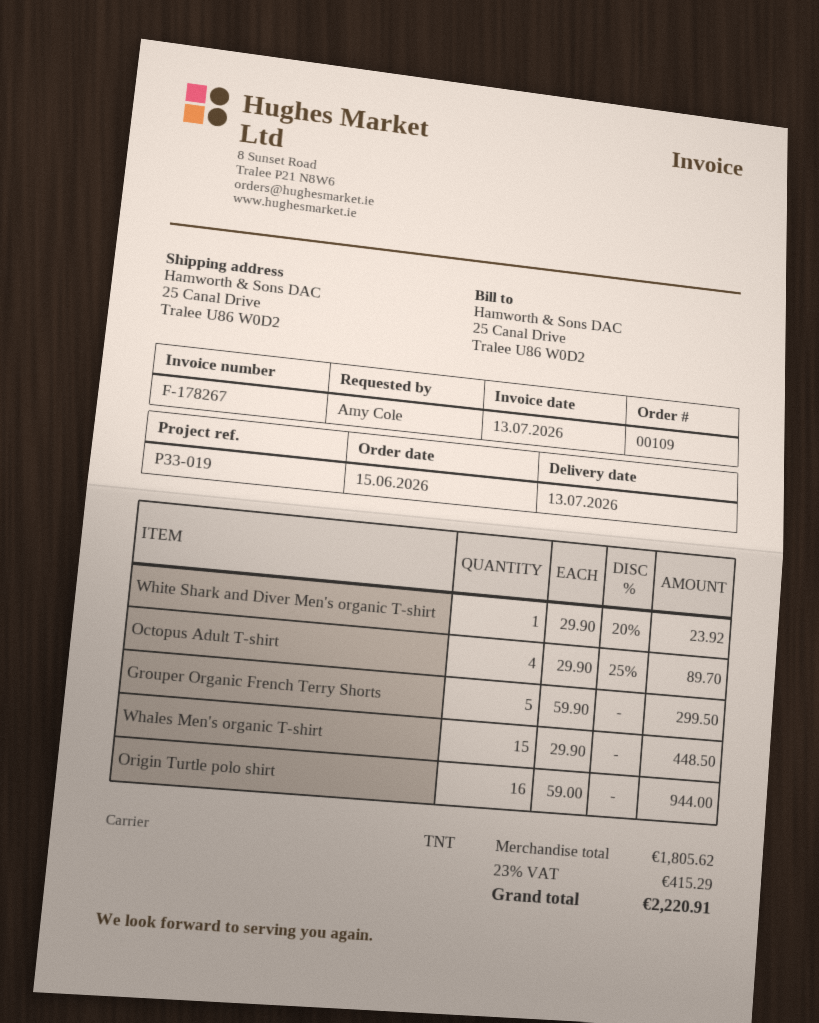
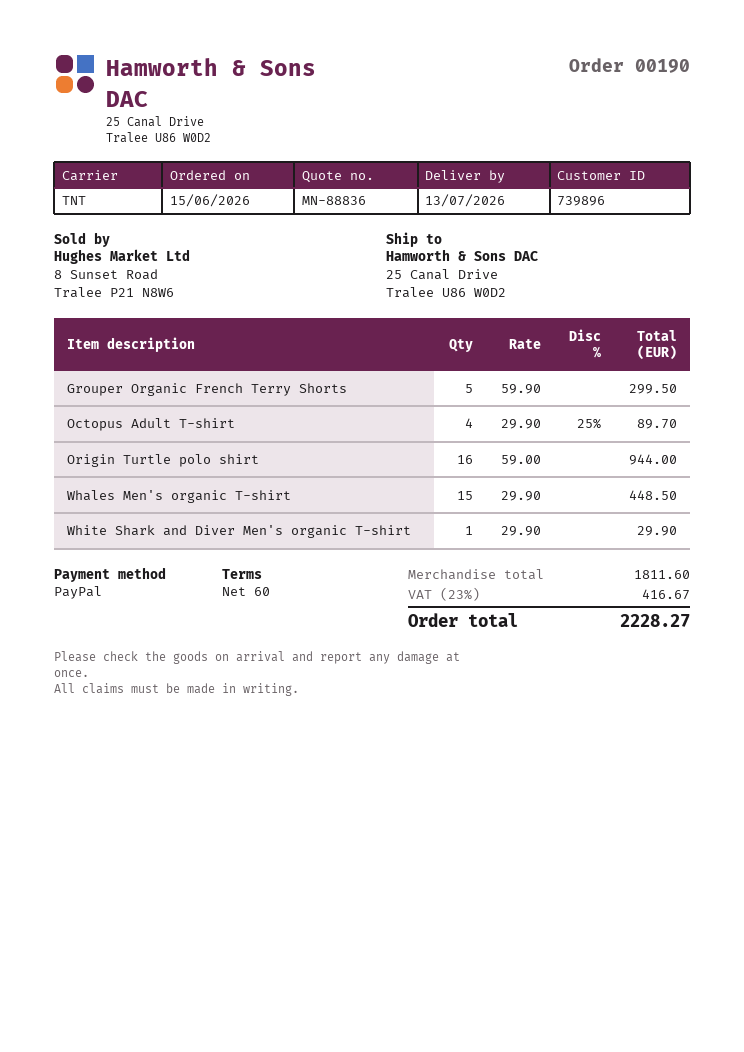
order number: 00109 -> 00190
White Shark and Diver Men's organic T-shirt: 1 x 29.90 - 20% = 23.92 -> 1 x 29.90 = 29.90
subtotal: 1805.62 -> 1811.60
tax: 23% = 415.29 -> 23% = 416.67
total: 2220.91 -> 2228.27

